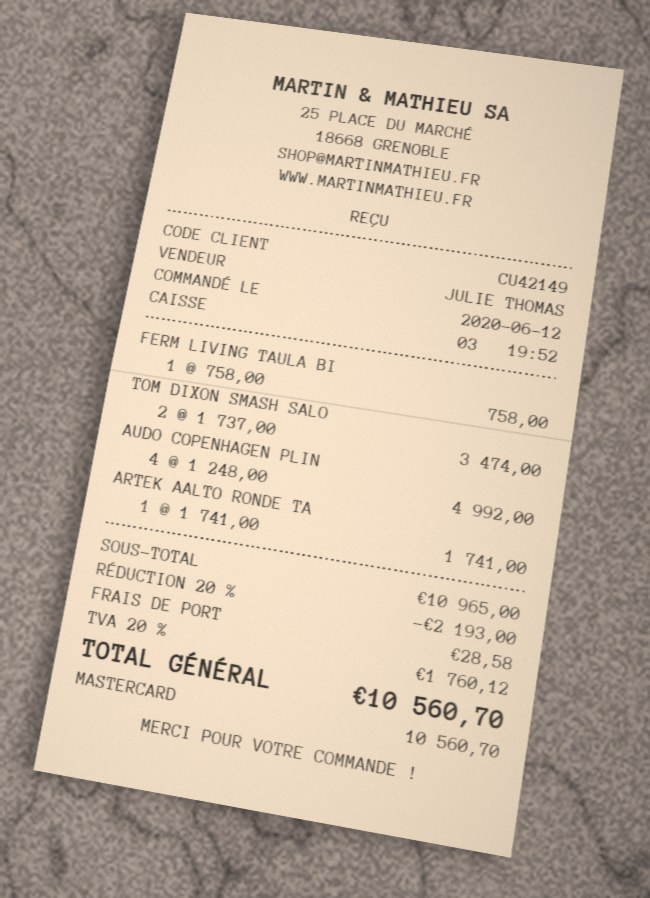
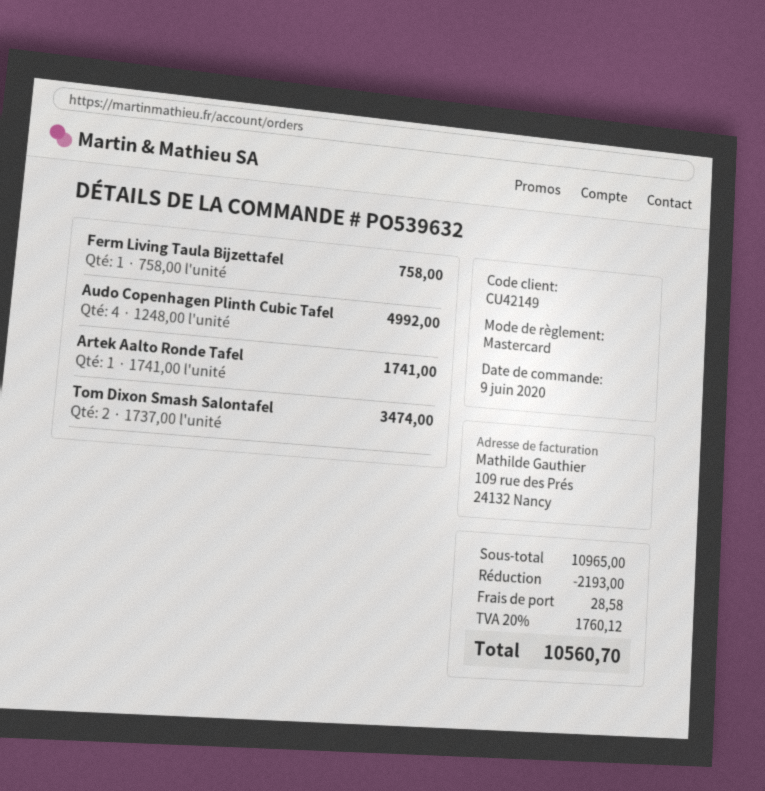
order date: 2020-06-12 -> 2020-06-09

